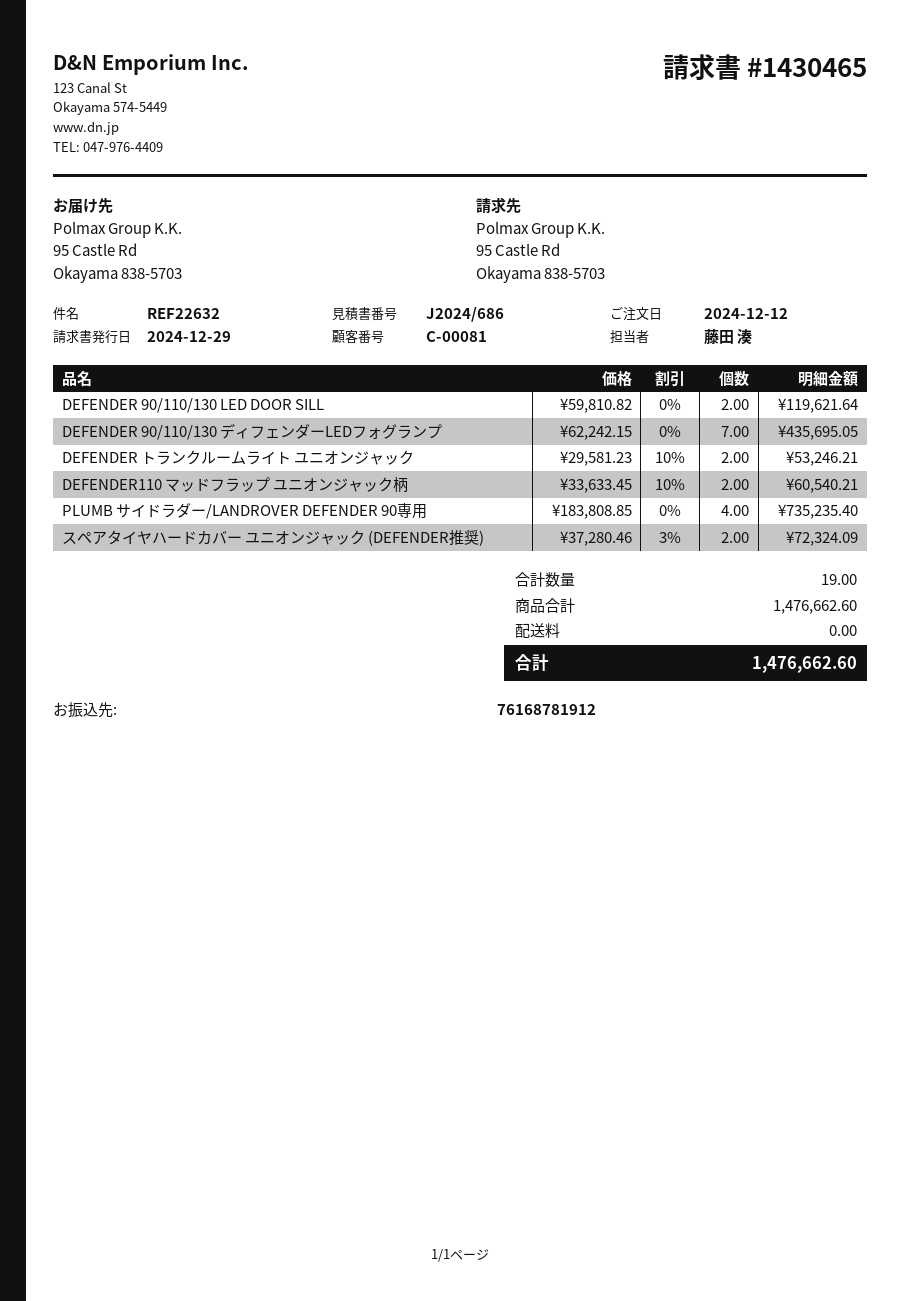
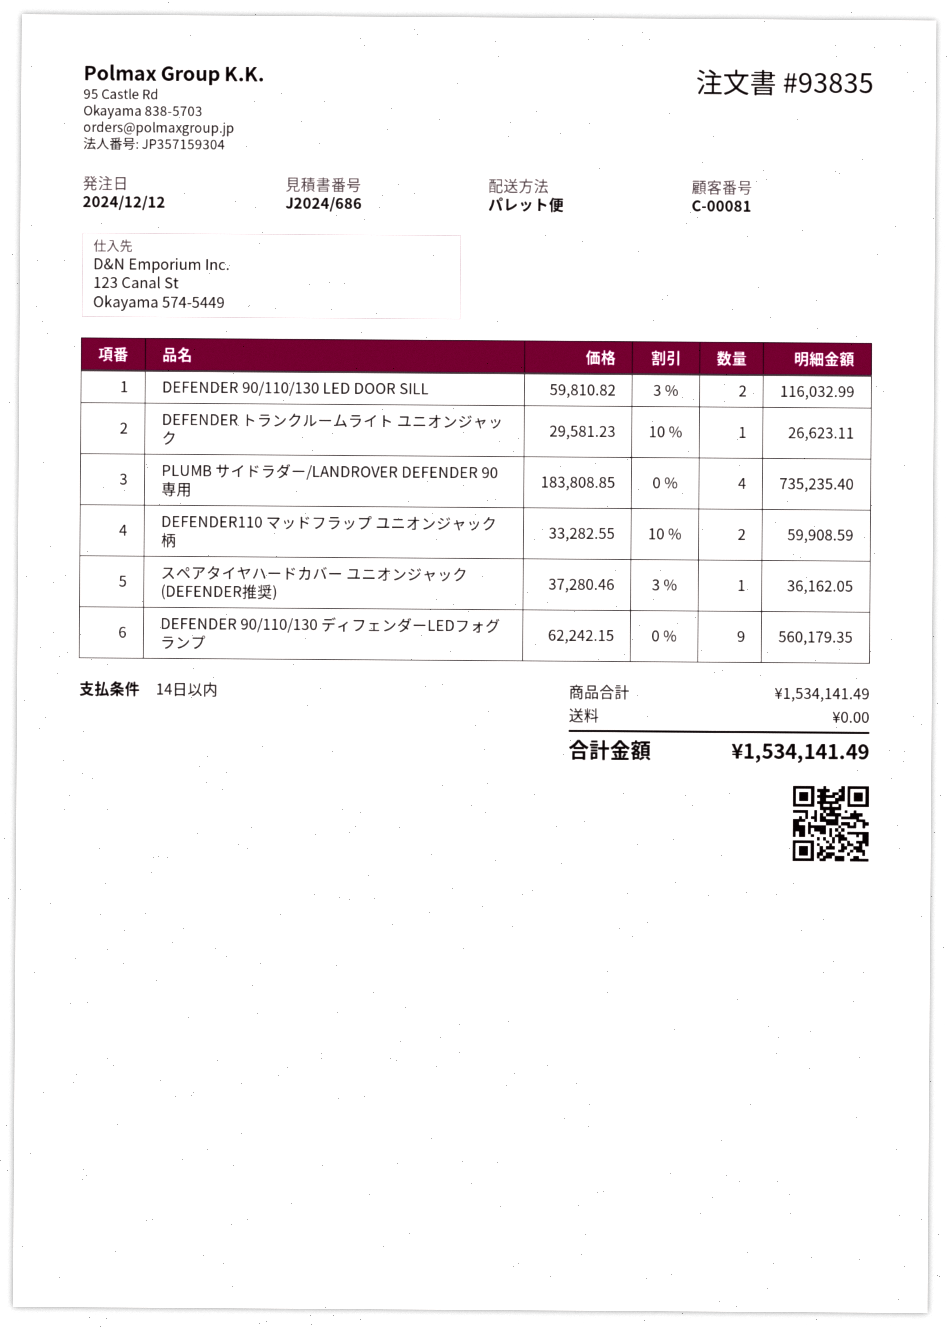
DEFENDER 90/110/130 LED DOOR SILL: 2 x 59810.82 = 119621.64 -> 2 x 59810.82 - 3% = 116032.99
DEFENDER 90/110/130 ディフェンダーLEDフォグランプ: 7 x 62242.15 = 435695.05 -> 9 x 62242.15 = 560179.35
DEFENDER トランクルームライト ユニオンジャック: 2 x 29581.23 - 10% = 53246.21 -> 1 x 29581.23 - 10% = 26623.11
DEFENDER110 マッドフラップ ユニオンジャック柄: 2 x 33633.45 - 10% = 60540.21 -> 2 x 33282.55 - 10% = 59908.59
スペアタイヤハードカバー ユニオンジャック (DEFENDER推奨): 2 x 37280.46 - 3% = 72324.09 -> 1 x 37280.46 - 3% = 36162.05
subtotal: 1476662.60 -> 1534141.49
total: 1476662.60 -> 1534141.49

